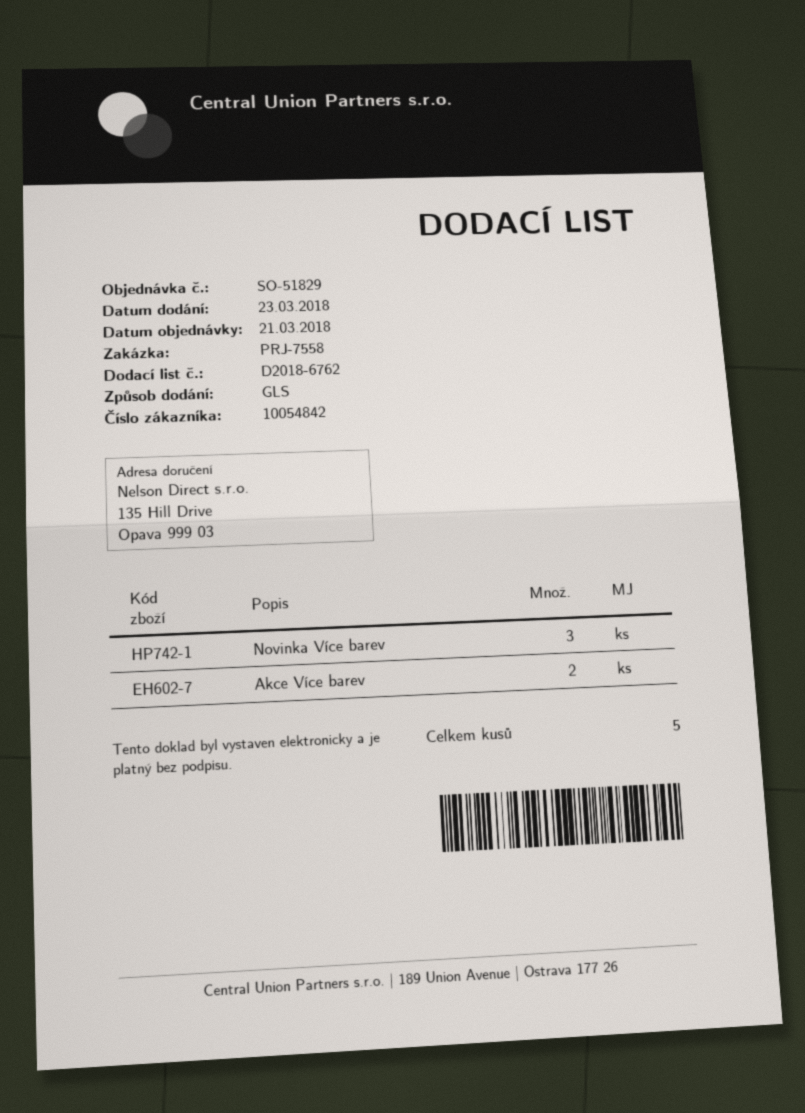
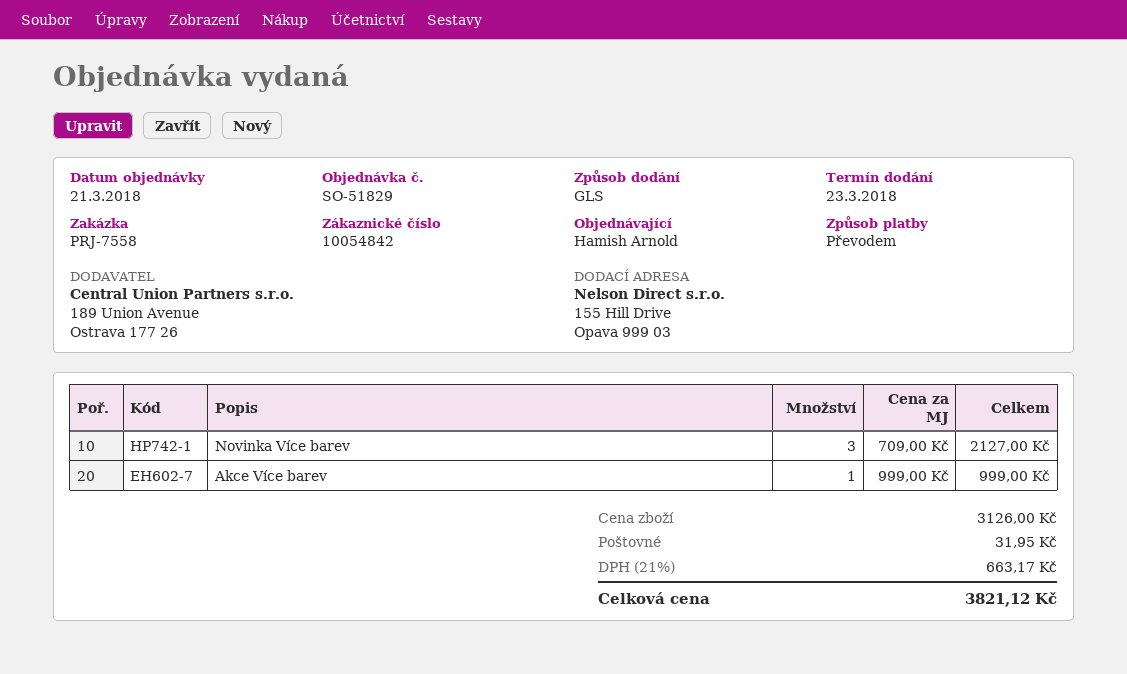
ship to: 135 Hill Drive, Opava 999 03 -> 155 Hill Drive, Opava 999 03
Akce Více barev: 2 -> 1

